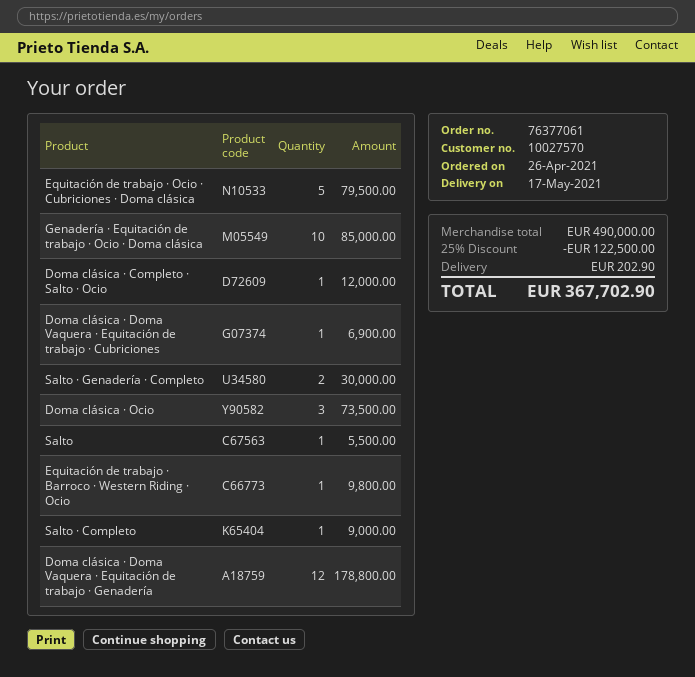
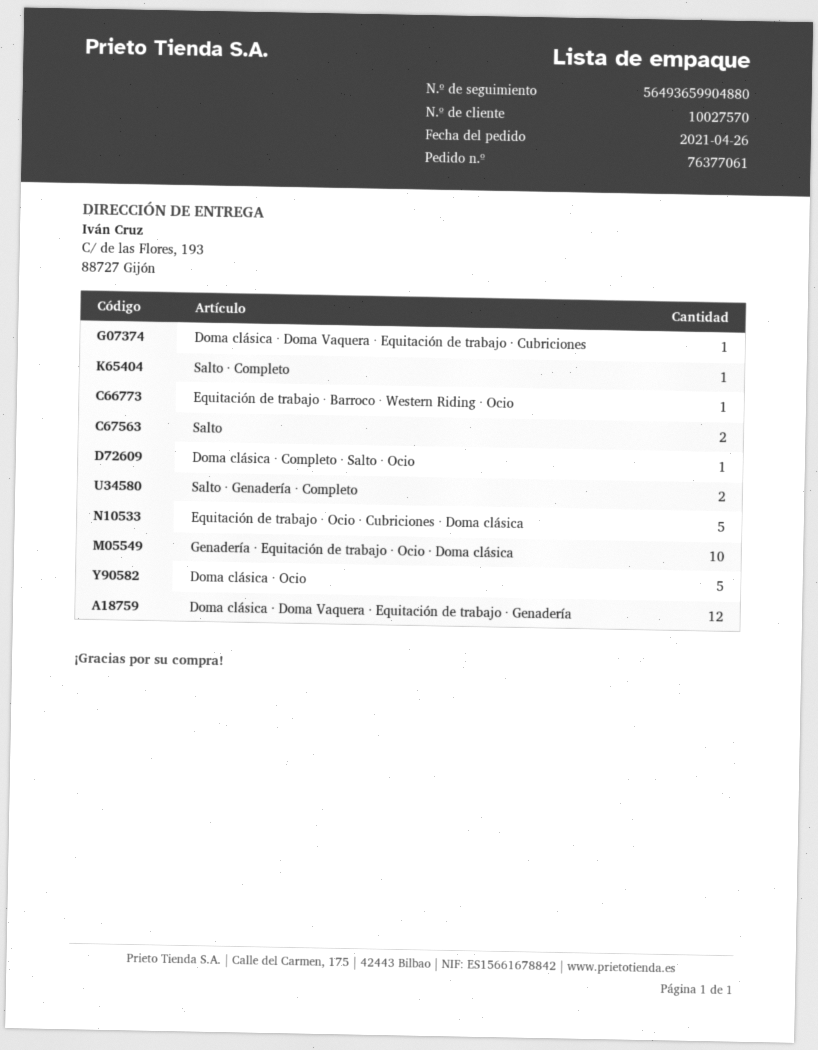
Doma clásica · Ocio: 3 -> 5
Salto: 1 -> 2

